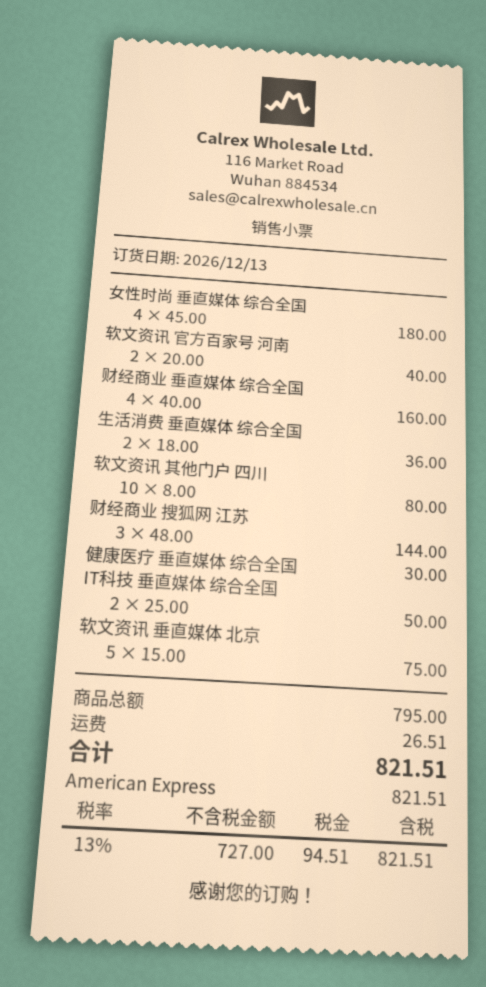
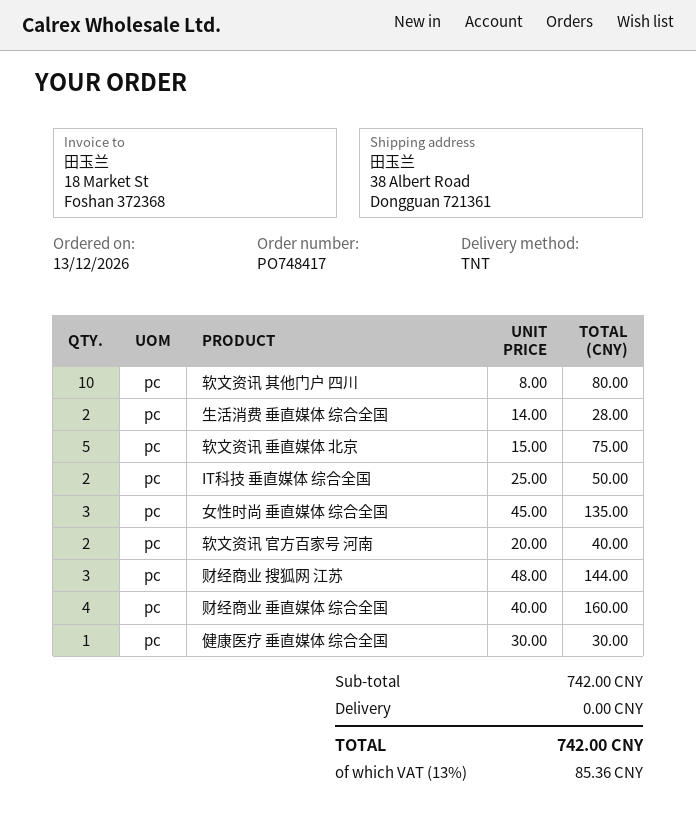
女性时尚 垂直媒体 综合全国: 4 x 45.00 = 180.00 -> 3 x 45.00 = 135.00
生活消费 垂直媒体 综合全国: 2 x 18.00 = 36.00 -> 2 x 14.00 = 28.00
subtotal: 795.00 -> 742.00
shipping: 26.51 -> 0.00
tax: 13% = 94.51 -> 13% = 85.36
total: 821.51 -> 742.00

